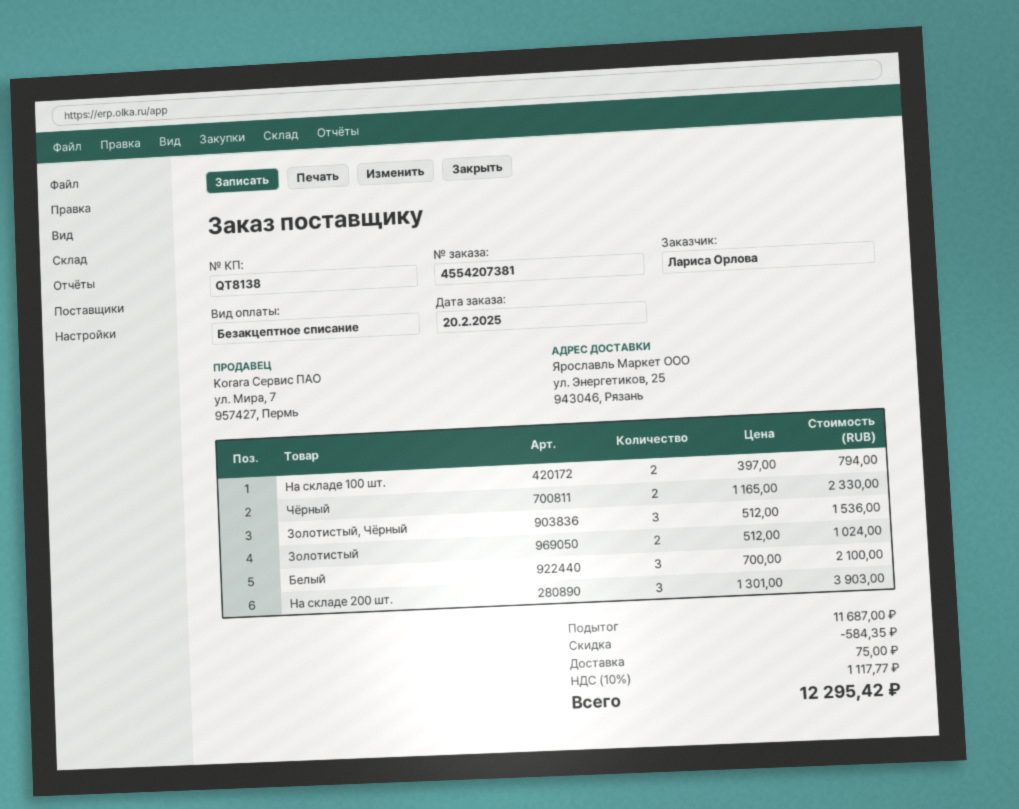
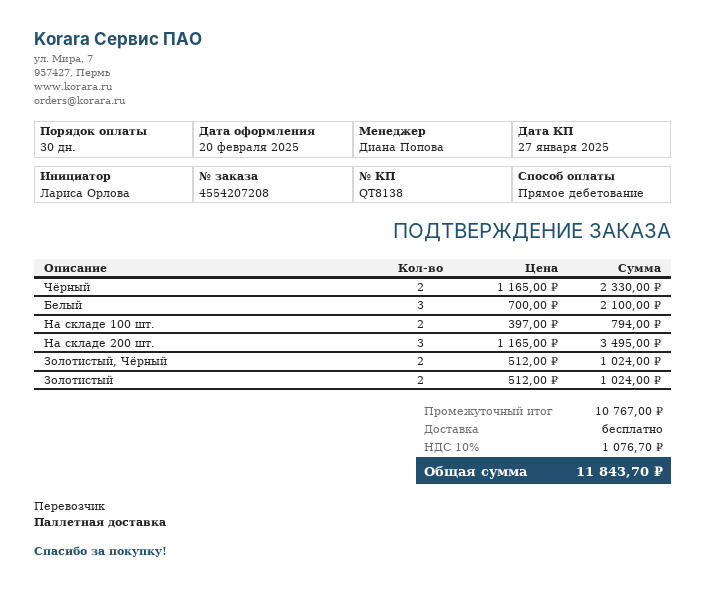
order number: 4554207381 -> 4554207208
Золотистый, Чёрный: 3 x 512.00 = 1536.00 -> 2 x 512.00 = 1024.00
На складе 200 шт.: 3 x 1301.00 = 3903.00 -> 3 x 1165.00 = 3495.00
subtotal: 11687.00 -> 10767.00
discount: 584.35 -> none
shipping: 75.00 -> 0.00
tax: 10% = 1117.77 -> 10% = 1076.70
total: 12295.42 -> 11843.70

